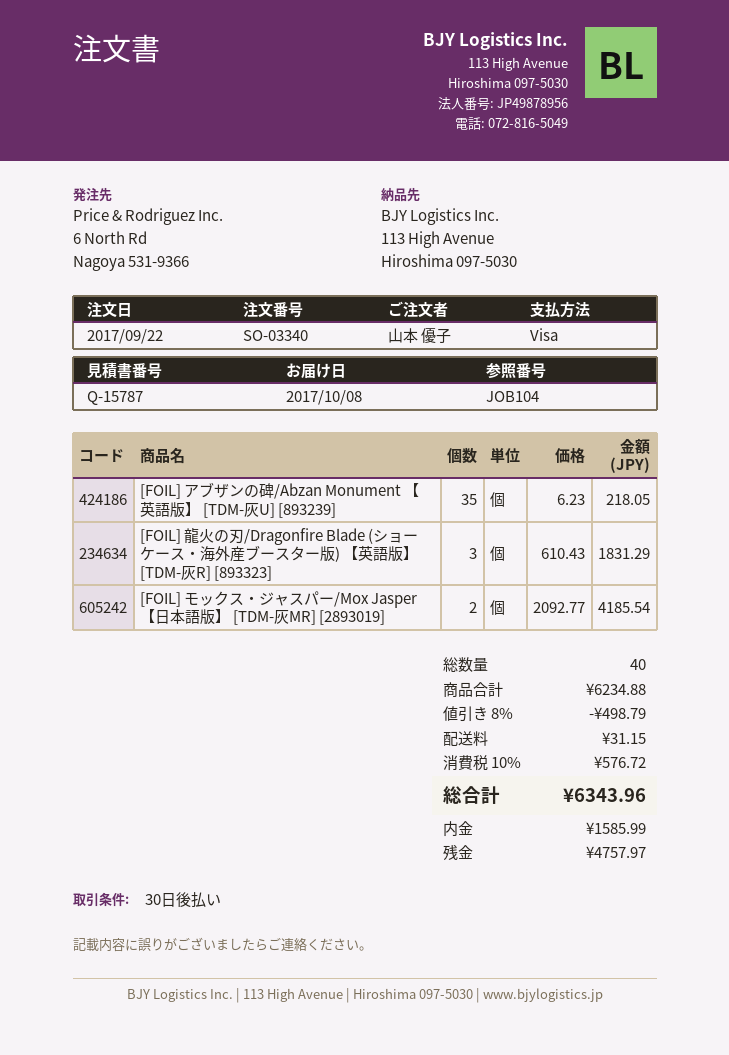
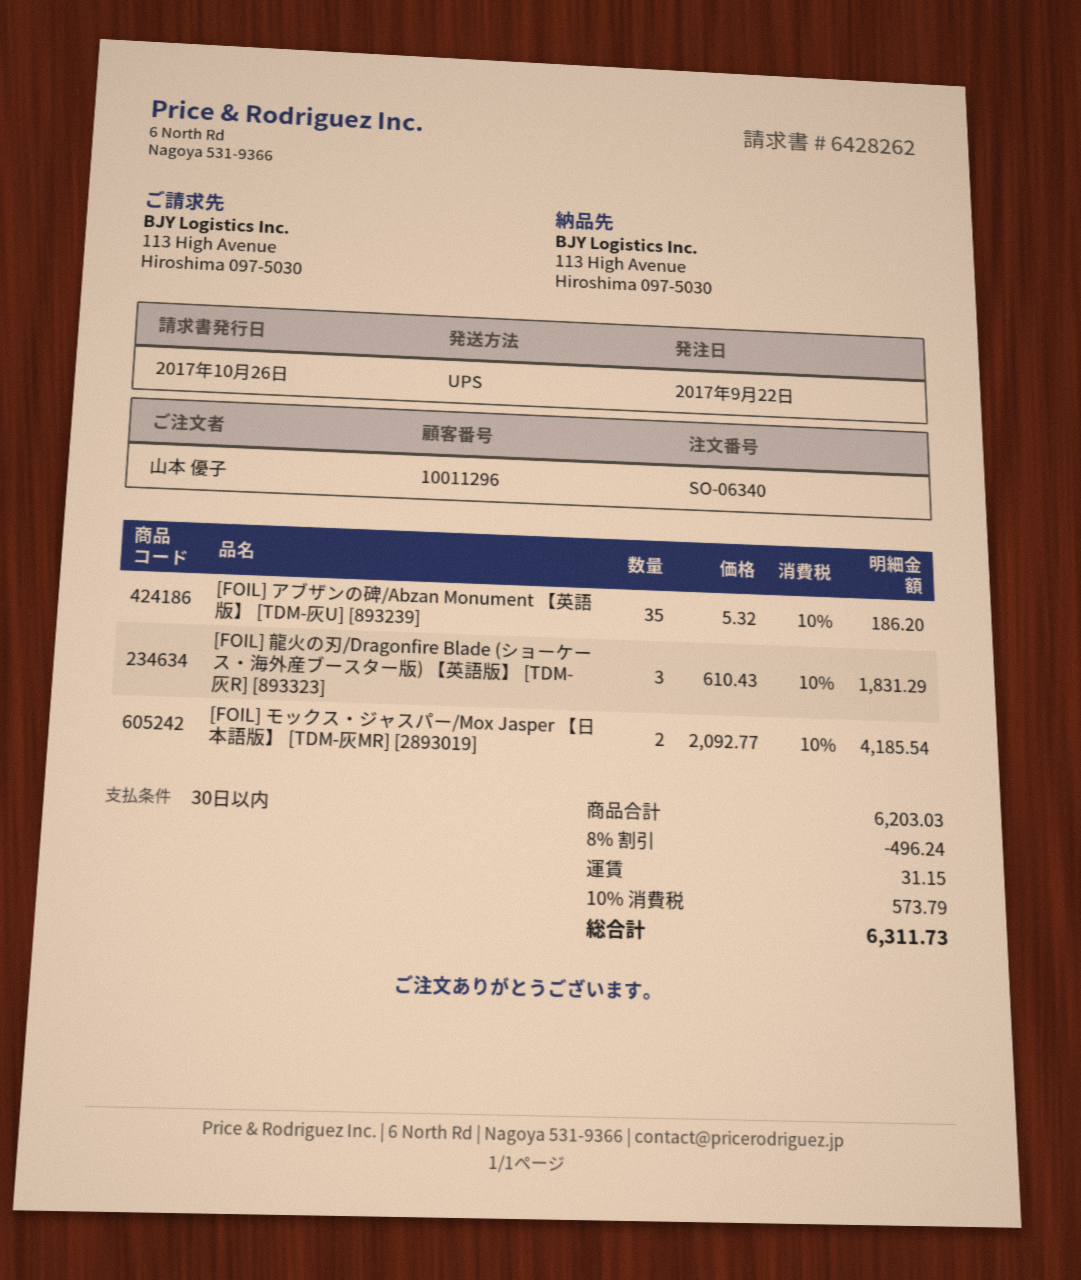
order number: SO-03340 -> SO-06340
[FOIL] アブザンの碑/Abzan Monument 【英語版】 [TDM-灰U] [893239]: 35 x 6.23 = 218.05 -> 35 x 5.32 = 186.20
subtotal: 6234.88 -> 6203.03
discount: 8% = 498.79 -> 8% = 496.24
tax: 10% = 576.72 -> 10% = 573.79
total: 6343.96 -> 6311.73

